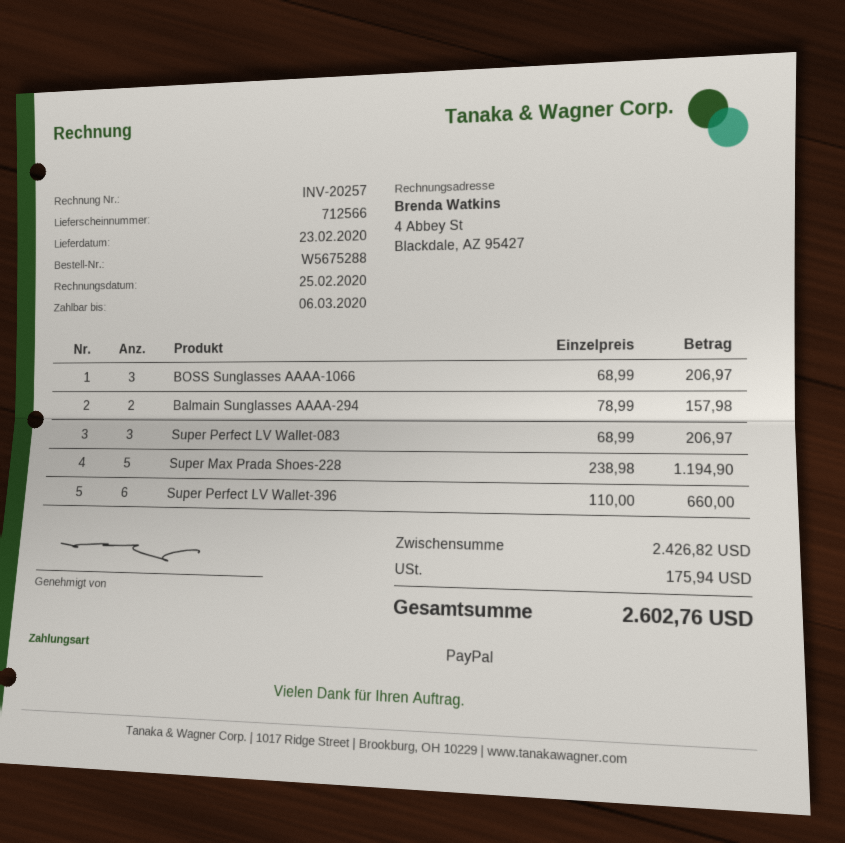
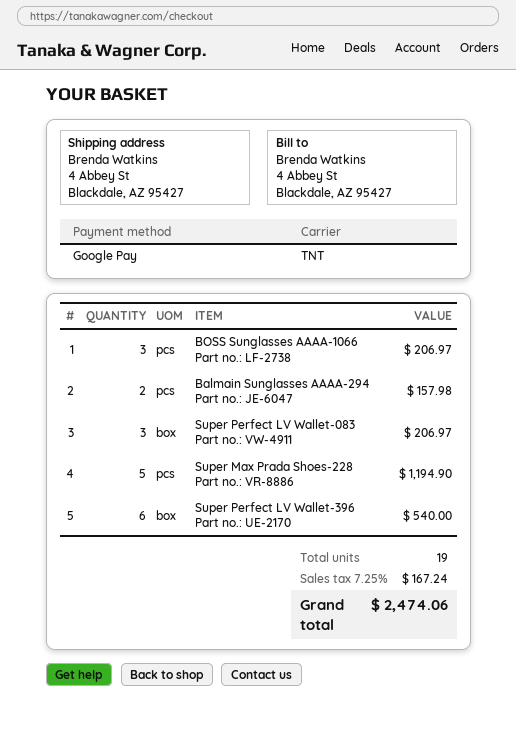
payment method: PayPal -> Google Pay
Super Perfect LV Wallet-396: 6 for 660.00 -> 6 for 540.00
tax: 175.94 -> 167.24
total: 2602.76 -> 2474.06

